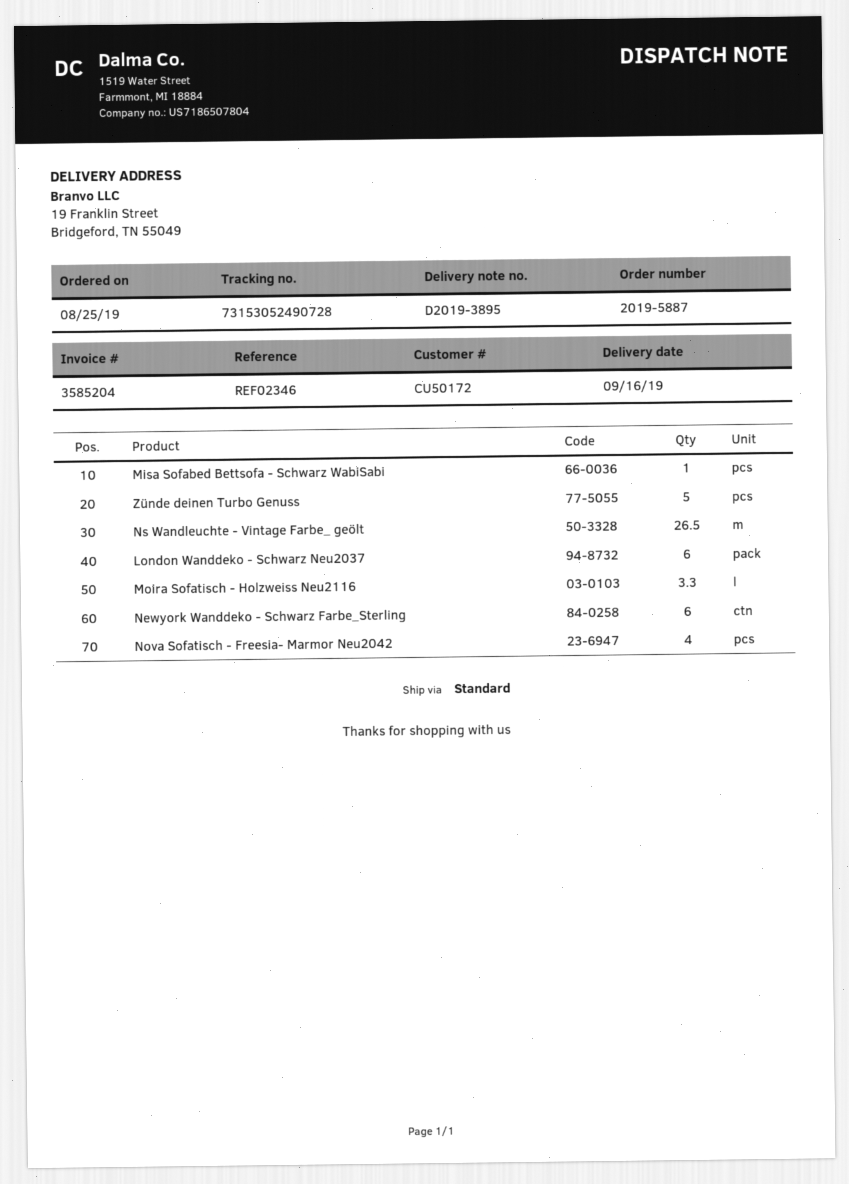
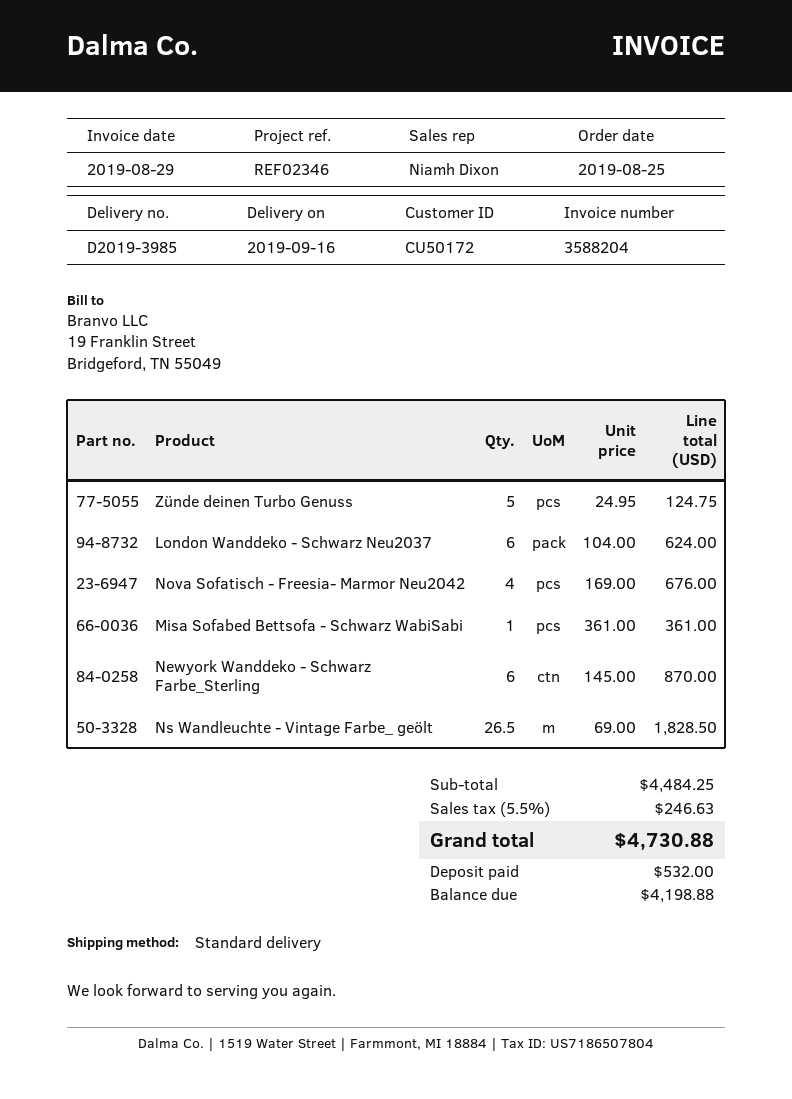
delivery note number: D2019-3895 -> D2019-3985
invoice number: 3585204 -> 3588204
Moira Sofatisch - Holzweiss Neu2116: 3.3 -> none

